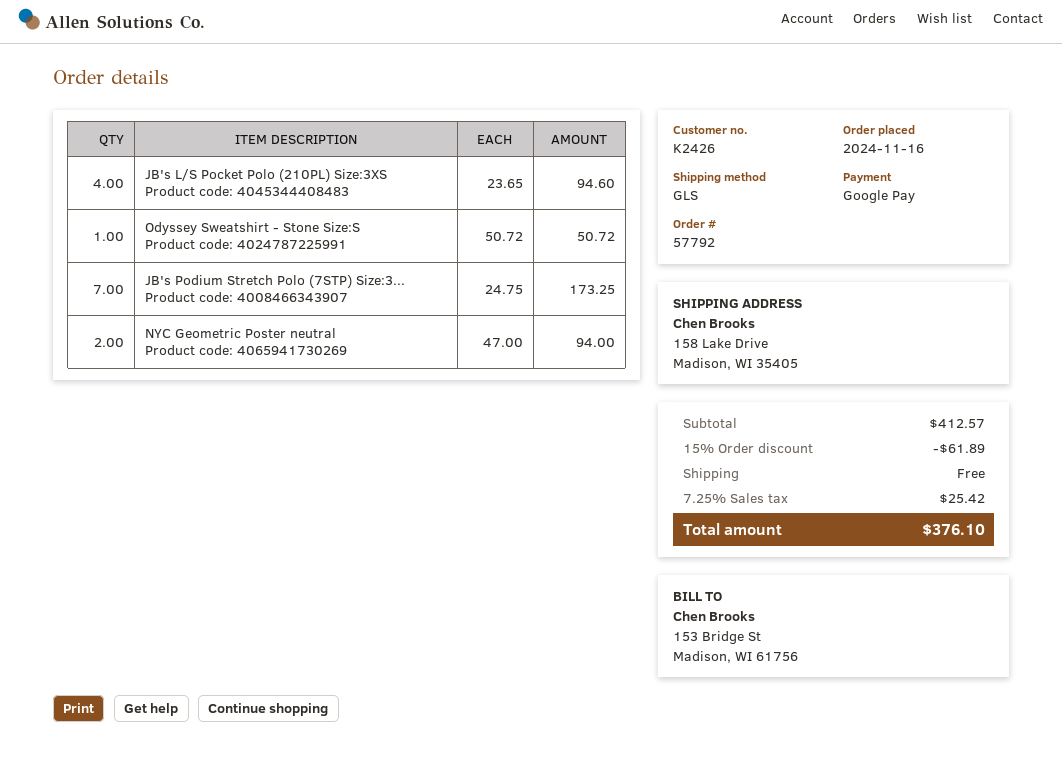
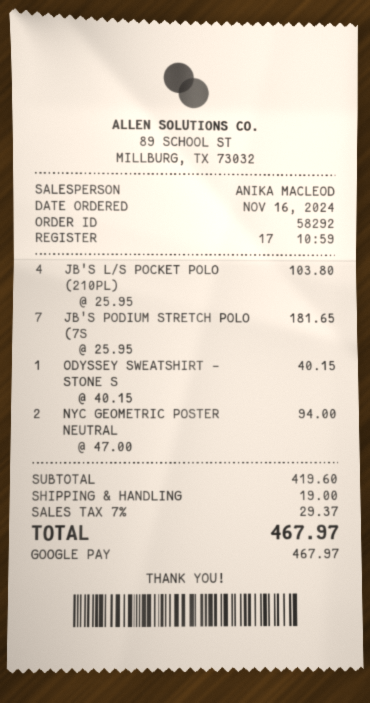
order number: 57792 -> 58292
JB's L/S Pocket Polo (210PL) Size:3XS: 4 x 23.65 = 94.60 -> 4 x 25.95 = 103.80
Odyssey Sweatshirt - Stone Size:S: 1 x 50.72 = 50.72 -> 1 x 40.15 = 40.15
JB's Podium Stretch Polo (7STP) Size:3...: 7 x 24.75 = 173.25 -> 7 x 25.95 = 181.65
subtotal: 412.57 -> 419.60
discount: 15% = 61.89 -> none
shipping: 0.00 -> 19.00
tax: 7.25% = 25.42 -> 7% = 29.37
total: 376.10 -> 467.97

